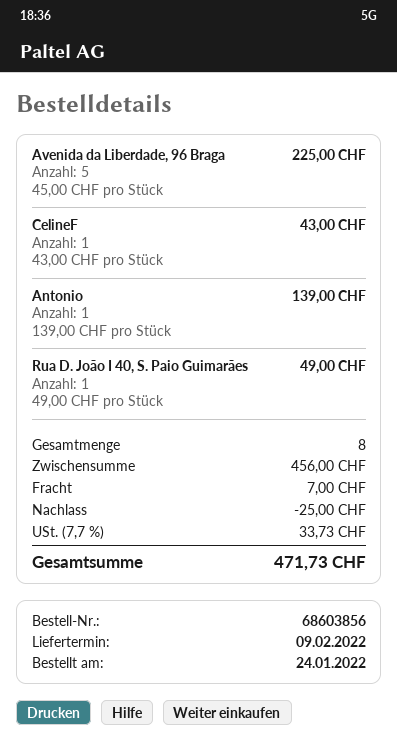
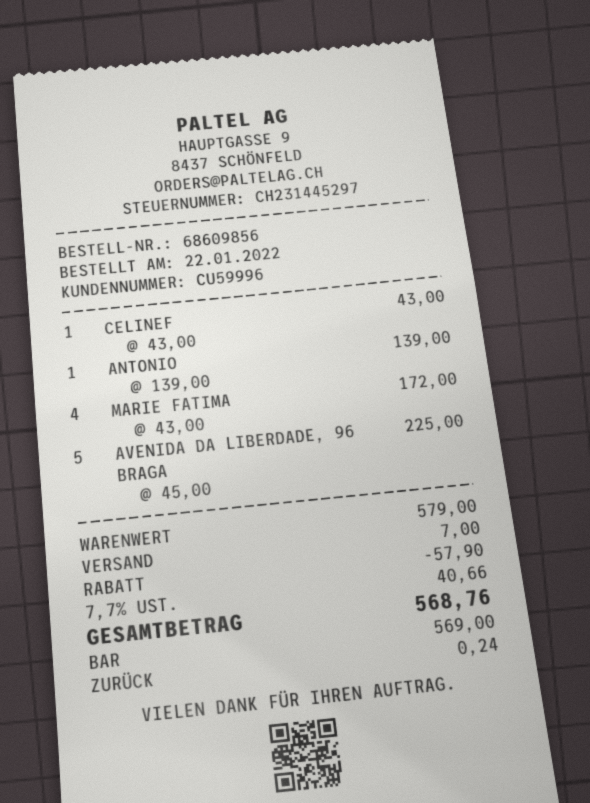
order number: 68603856 -> 68609856
order date: 2022-01-24 -> 2022-01-22
Rua D. João I 40, S. Paio Guimarães: 1 x 49.00 = 49.00 -> none
MARIE FATIMA: none -> 4 x 43.00 = 172.00
subtotal: 456.00 -> 579.00
discount: 25.00 -> 57.90
tax: 7.7% = 33.73 -> 7.7% = 40.66
total: 471.73 -> 568.76

